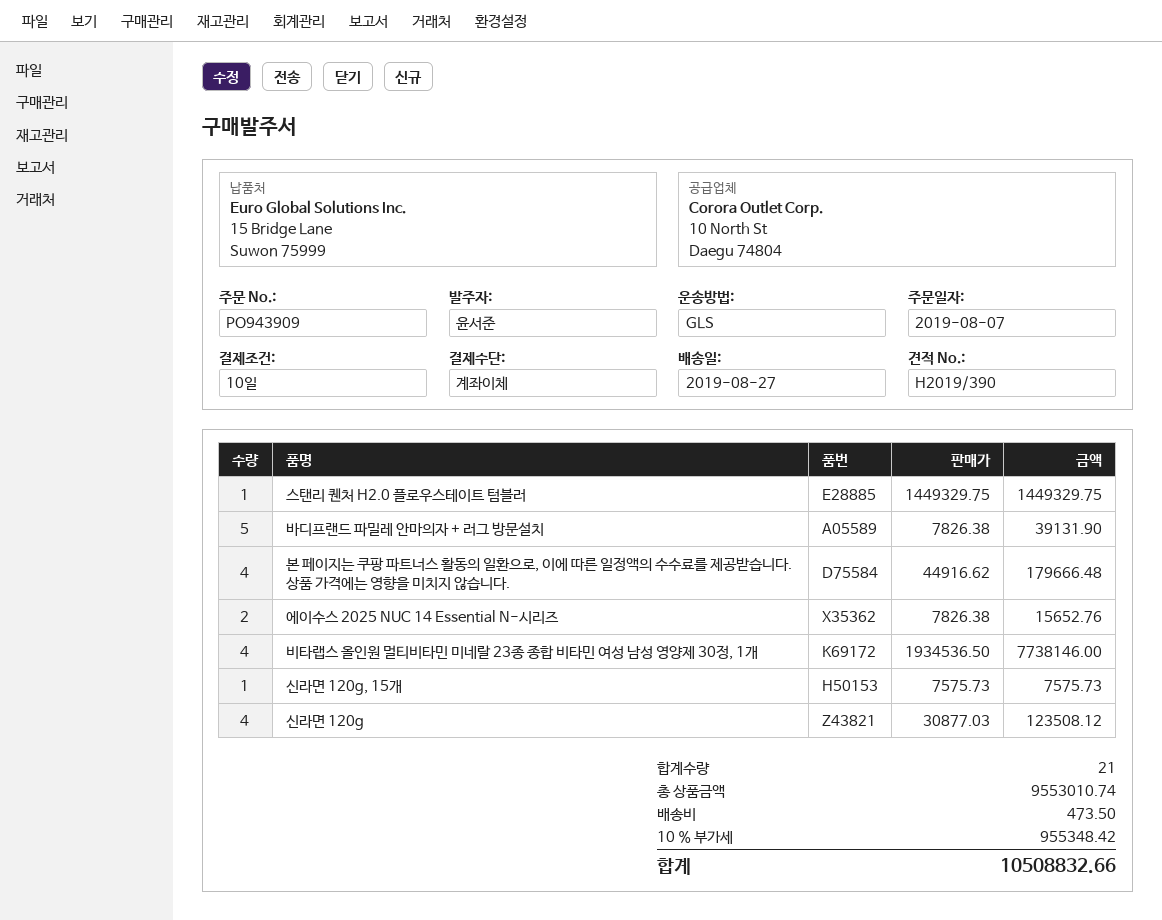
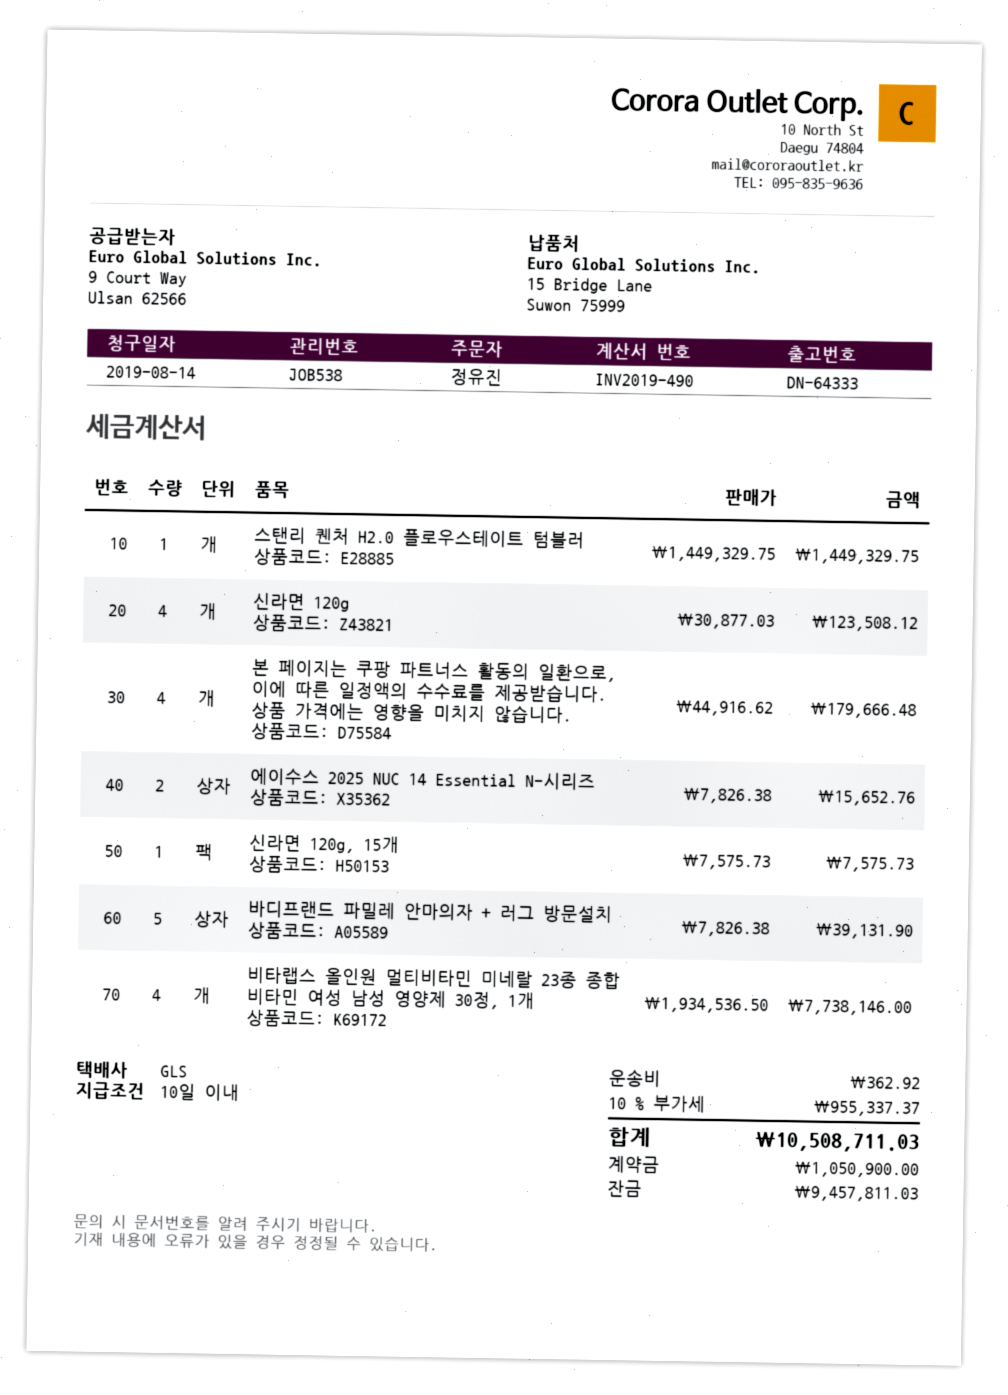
ordered by: 윤서준 -> 정유진
shipping: 473.50 -> 362.92
tax: 10% = 955348.42 -> 10% = 955337.37
total: 10508832.66 -> 10508711.03

